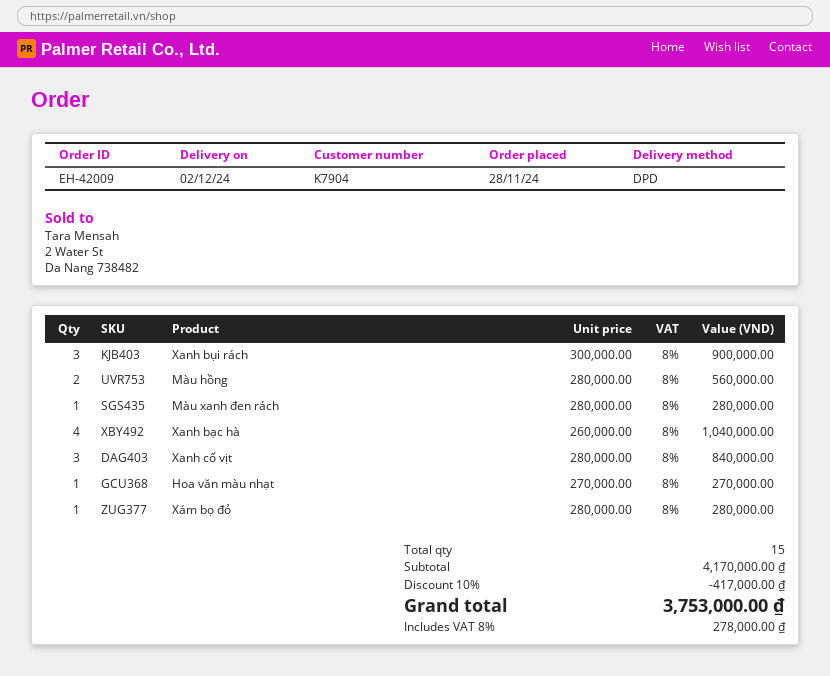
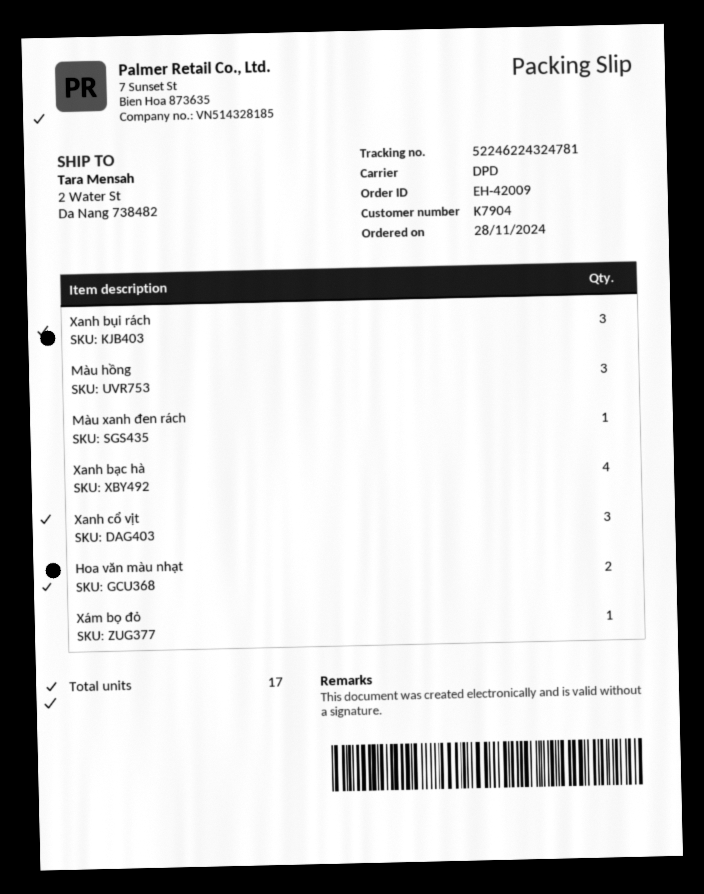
Màu hồng: 2 -> 3
Hoa văn màu nhạt: 1 -> 2
total quantity: 15 -> 17

